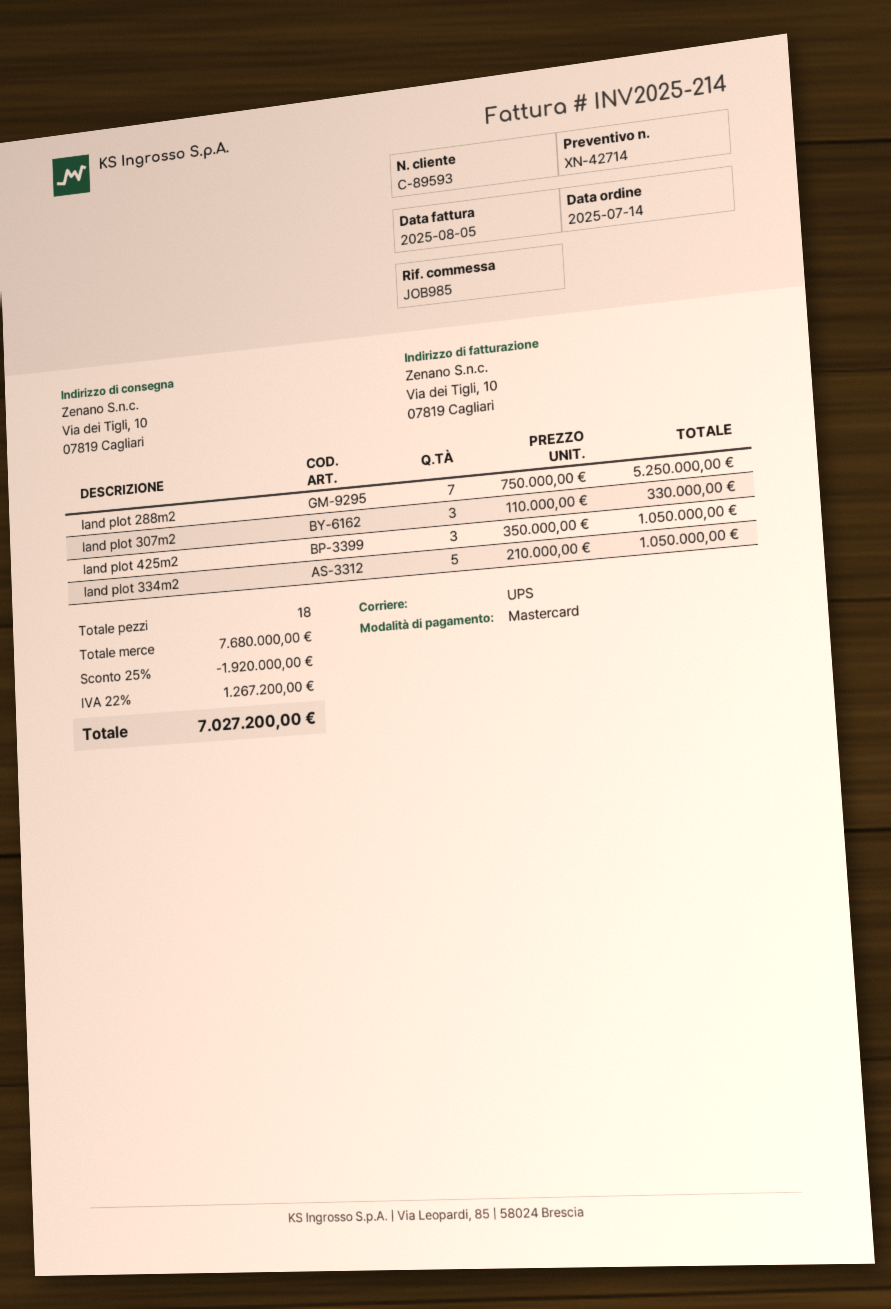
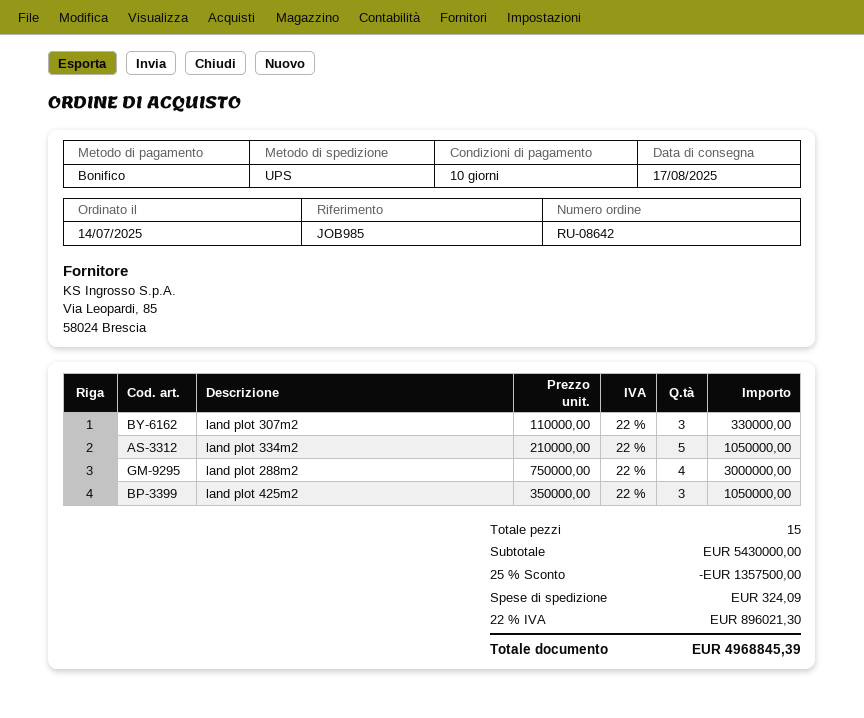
payment method: Mastercard -> bank transfer
land plot 288m2: 7 x 750000.00 = 5250000.00 -> 4 x 750000.00 = 3000000.00
total quantity: 18 -> 15
subtotal: 7680000.00 -> 5430000.00
discount: 25% = 1920000.00 -> 25% = 1357500.00
shipping: none -> 324.09
tax: 22% = 1267200.00 -> 22% = 896021.30
total: 7027200.00 -> 4968845.39

